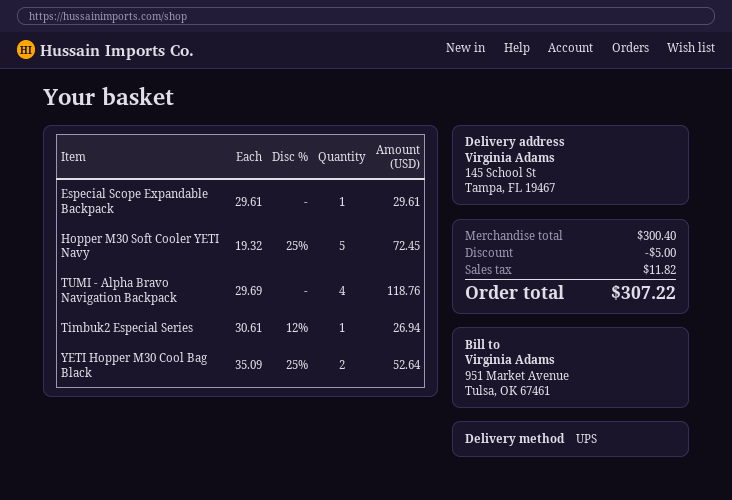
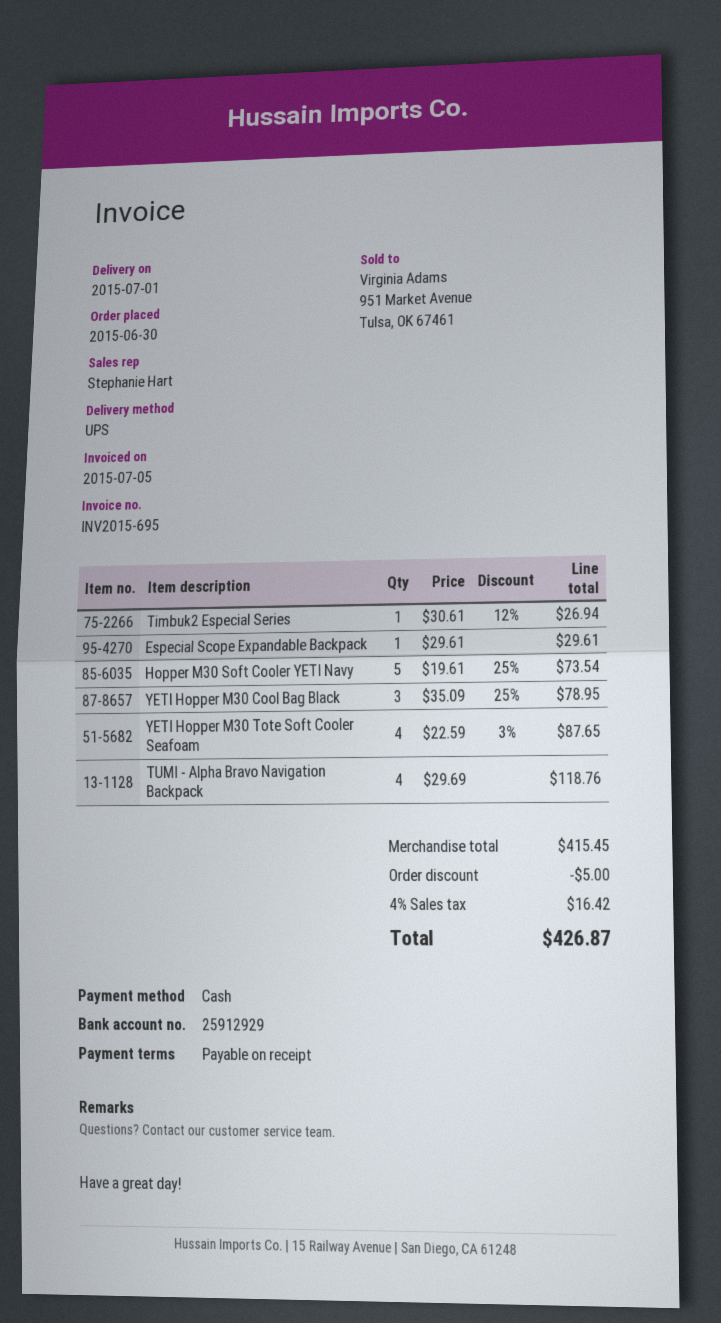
Hopper M30 Soft Cooler YETI Navy: 5 x 19.32 - 25% = 72.45 -> 5 x 19.61 - 25% = 73.54
YETI Hopper M30 Cool Bag Black: 2 x 35.09 - 25% = 52.64 -> 3 x 35.09 - 25% = 78.95
YETI Hopper M30 Tote Soft Cooler Seafoam: none -> 4 x 22.59 - 3% = 87.65
subtotal: 300.40 -> 415.45
tax: 11.82 -> 16.42
total: 307.22 -> 426.87

